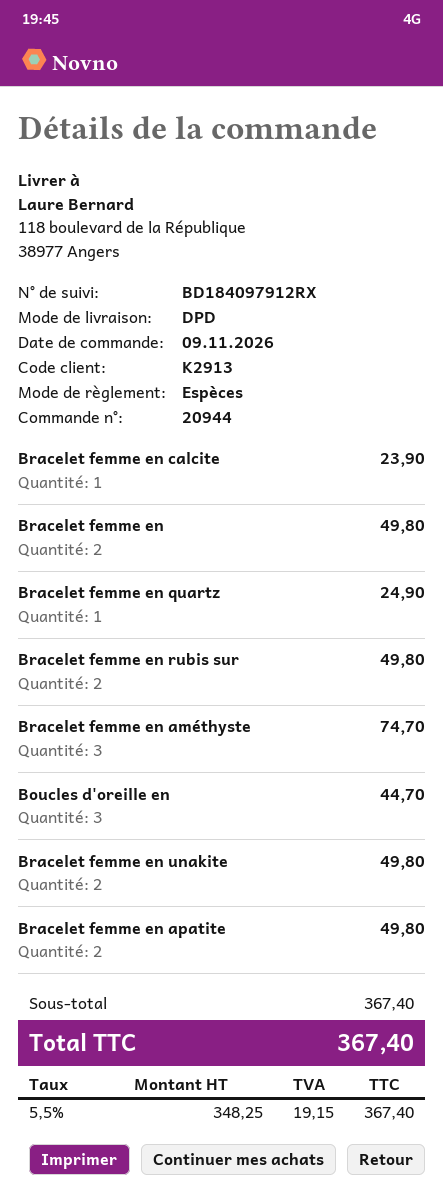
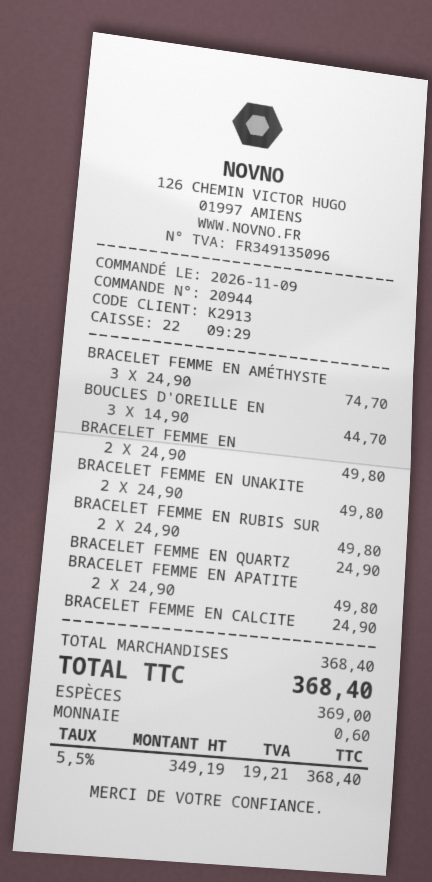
Bracelet femme en calcite: 1 for 23.90 -> 1 for 24.90
subtotal: 367.40 -> 368.40
net: 348.25 -> 349.19
tax: 5.5% = 19.15 -> 5.5% = 19.21
total: 367.40 -> 368.40

